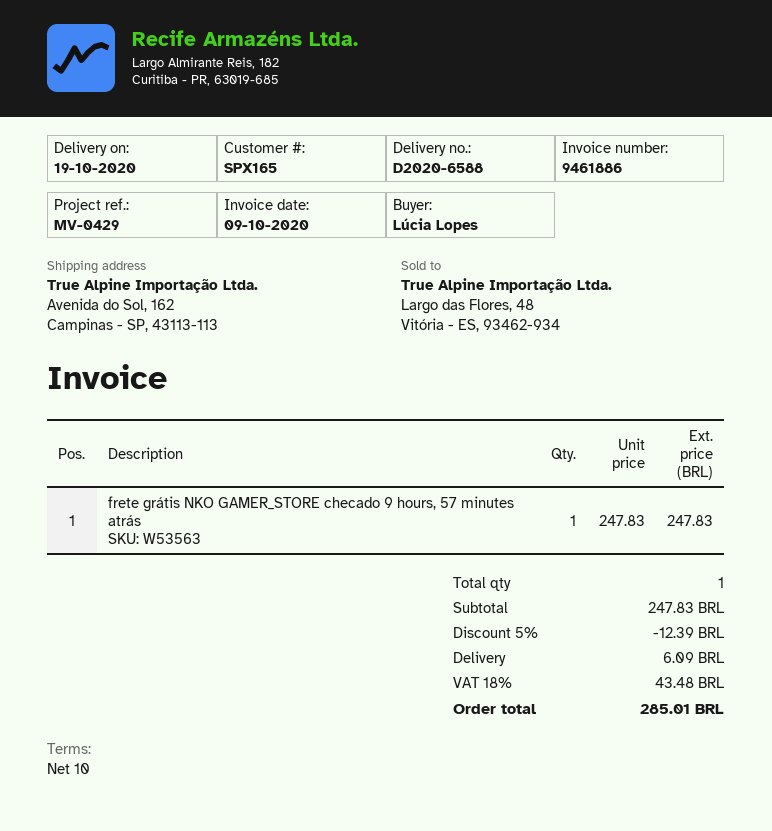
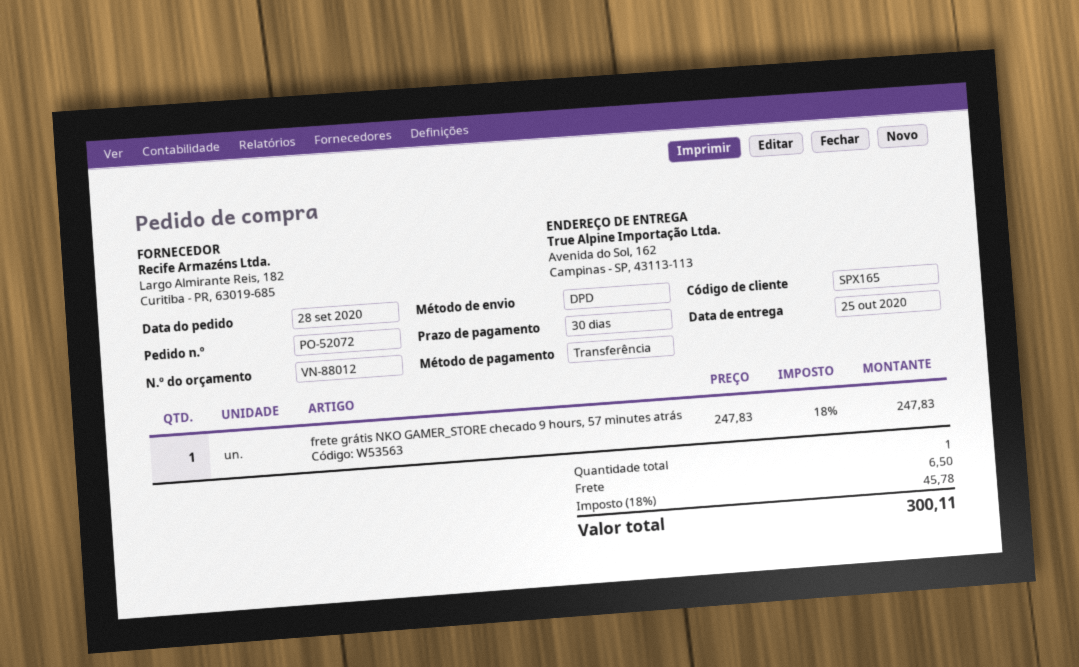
delivery date: 2020-10-19 -> 2020-10-25
payment terms: 10 days -> 30 days
discount: 5% = 12.39 -> none
shipping: 6.09 -> 6.50
tax: 18% = 43.48 -> 18% = 45.78
total: 285.01 -> 300.11

